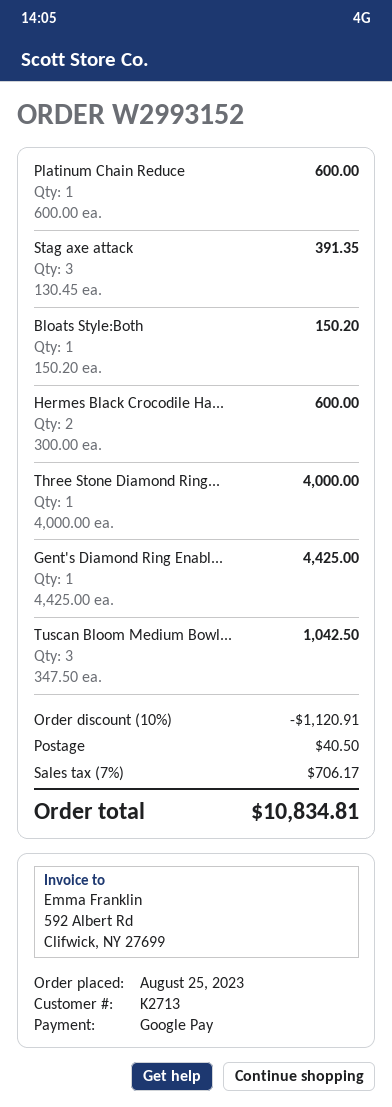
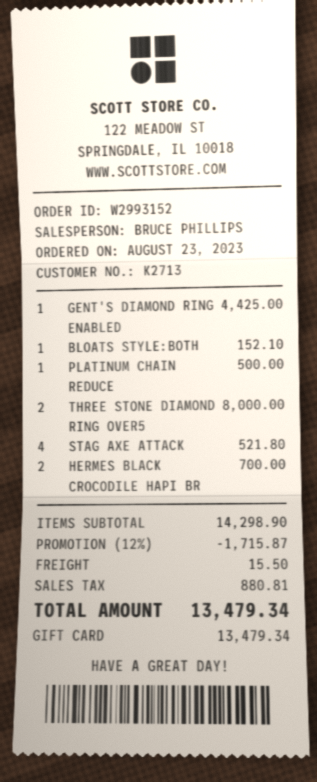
order date: 2023-08-25 -> 2023-08-23
payment method: Google Pay -> gift card
Platinum Chain Reduce: 1 for 600.00 -> 1 for 500.00
Stag axe attack: 3 for 391.35 -> 4 for 521.80
Bloats Style:Both: 1 for 150.20 -> 1 for 152.10
Hermes Black Crocodile Ha...: 2 for 600.00 -> 2 for 700.00
Three Stone Diamond Ring...: 1 for 4000.00 -> 2 for 8000.00
Tuscan Bloom Medium Bowl...: 3 for 1042.50 -> none
discount: 10% = 1120.91 -> 12% = 1715.87
shipping: 40.50 -> 15.50
tax: 706.17 -> 880.81
total: 10834.81 -> 13479.34

